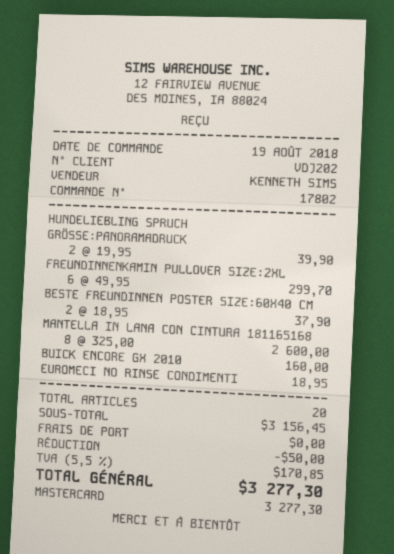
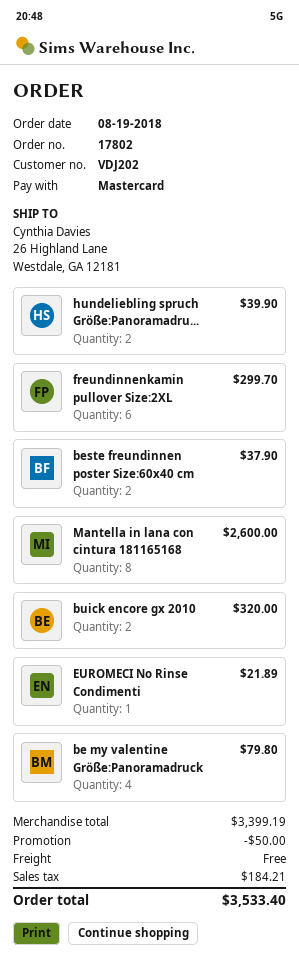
BUICK ENCORE GX 2010: 1 for 160.00 -> 2 for 320.00
EUROMECI NO RINSE CONDIMENTI: 1 for 18.95 -> 1 for 21.89
be my valentine Größe:Panoramadruck: none -> 4 for 79.80
subtotal: 3156.45 -> 3399.19
tax: 170.85 -> 184.21
total: 3277.30 -> 3533.40

